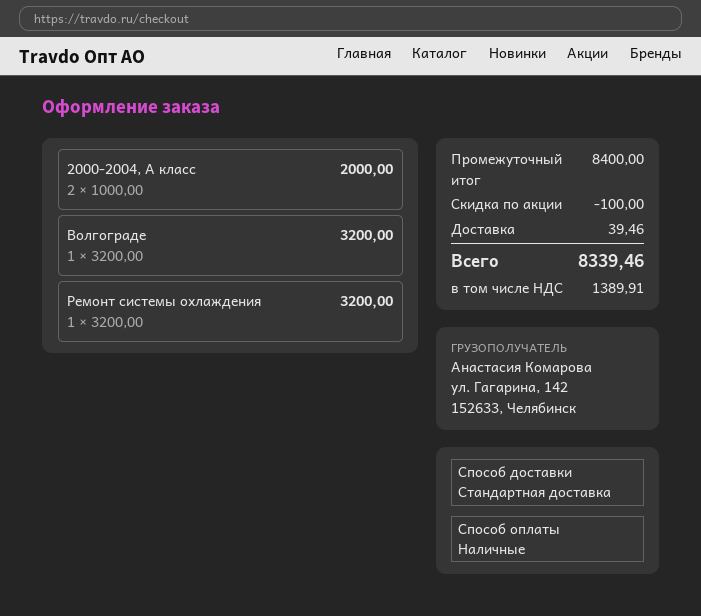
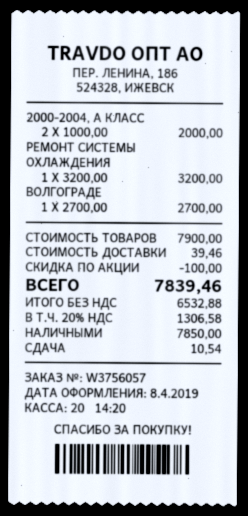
Волгограде: 1 x 3200.00 = 3200.00 -> 1 x 2700.00 = 2700.00
subtotal: 8400.00 -> 7900.00
tax: 1389.91 -> 1306.58
total: 8339.46 -> 7839.46

